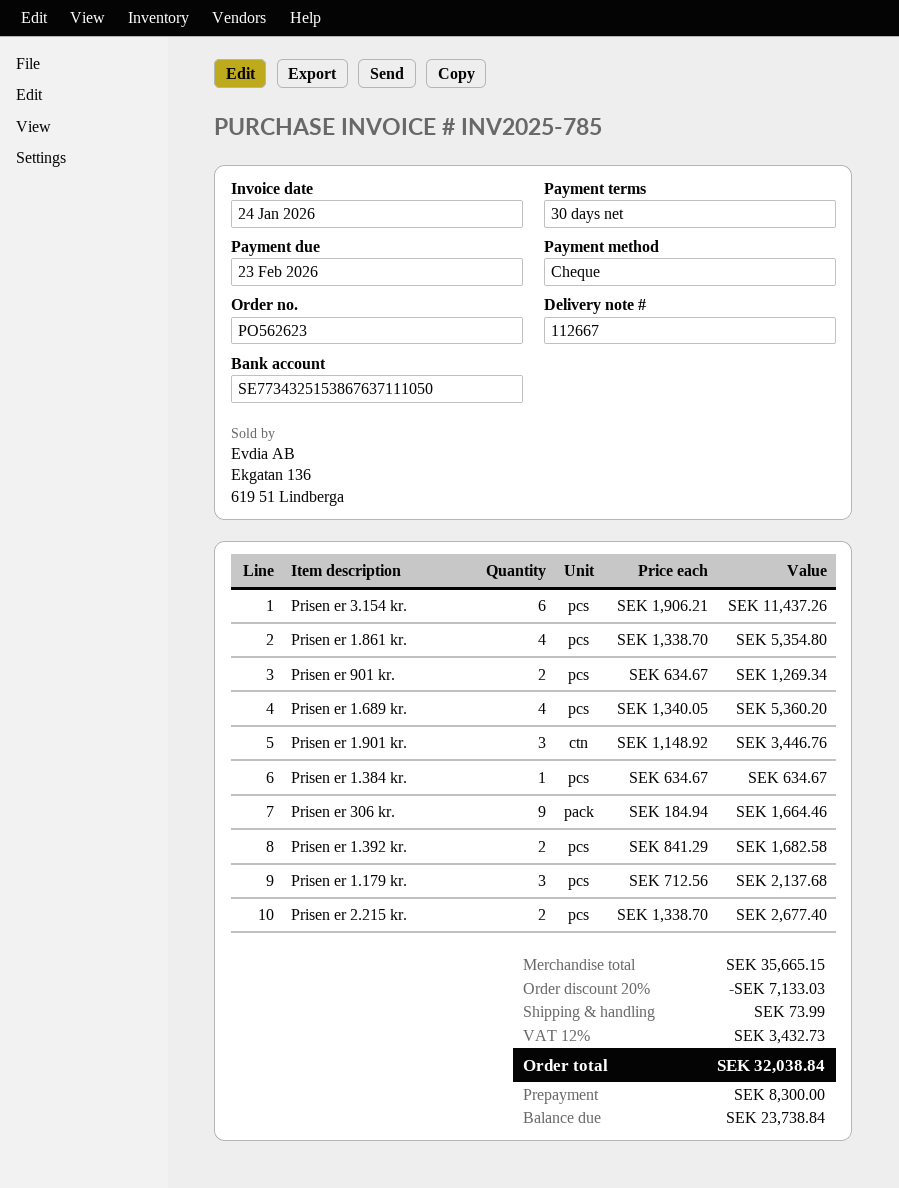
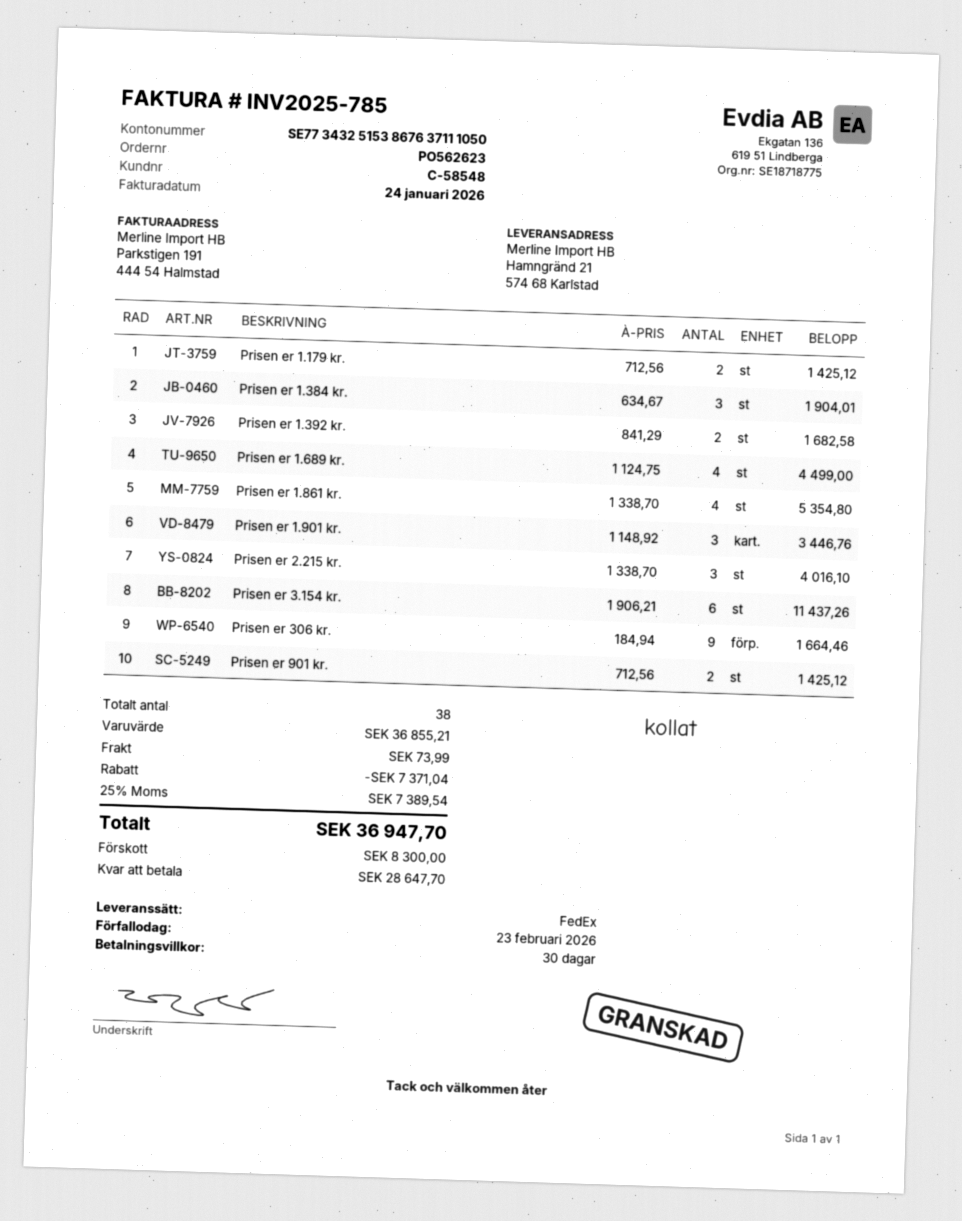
Prisen er 901 kr.: 2 x 634.67 = 1269.34 -> 2 x 712.56 = 1425.12
Prisen er 1.689 kr.: 4 x 1340.05 = 5360.20 -> 4 x 1124.75 = 4499.00
Prisen er 1.384 kr.: 1 x 634.67 = 634.67 -> 3 x 634.67 = 1904.01
Prisen er 1.179 kr.: 3 x 712.56 = 2137.68 -> 2 x 712.56 = 1425.12
Prisen er 2.215 kr.: 2 x 1338.70 = 2677.40 -> 3 x 1338.70 = 4016.10
subtotal: 35665.15 -> 36855.21
discount: 7133.03 -> 7371.04
tax: 12% = 3432.73 -> 25% = 7389.54
total: 32038.84 -> 36947.70
balance: 23738.84 -> 28647.70

